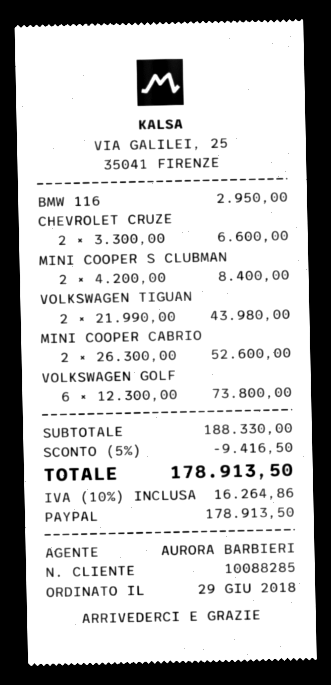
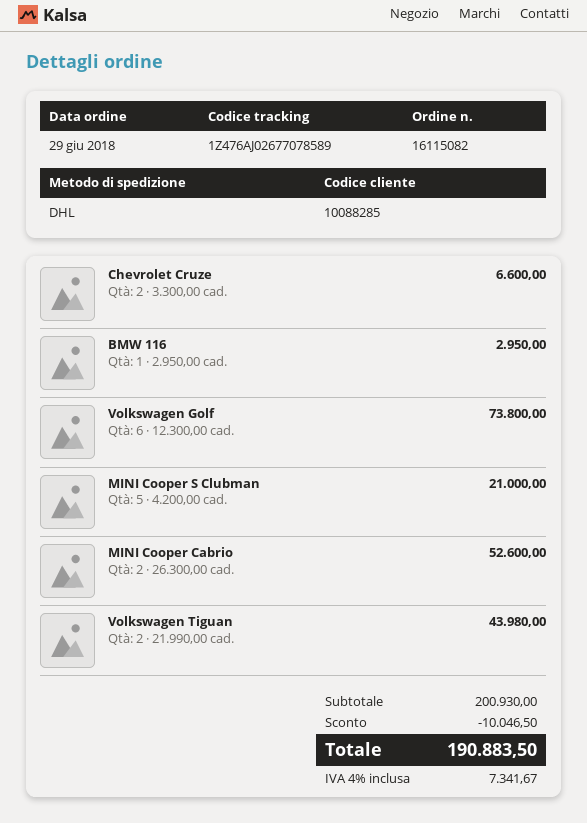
MINI COOPER S CLUBMAN: 2 x 4200.00 = 8400.00 -> 5 x 4200.00 = 21000.00
subtotal: 188330.00 -> 200930.00
discount: 9416.50 -> 10046.50
tax: 10% = 16264.86 -> 4% = 7341.67
total: 178913.50 -> 190883.50

